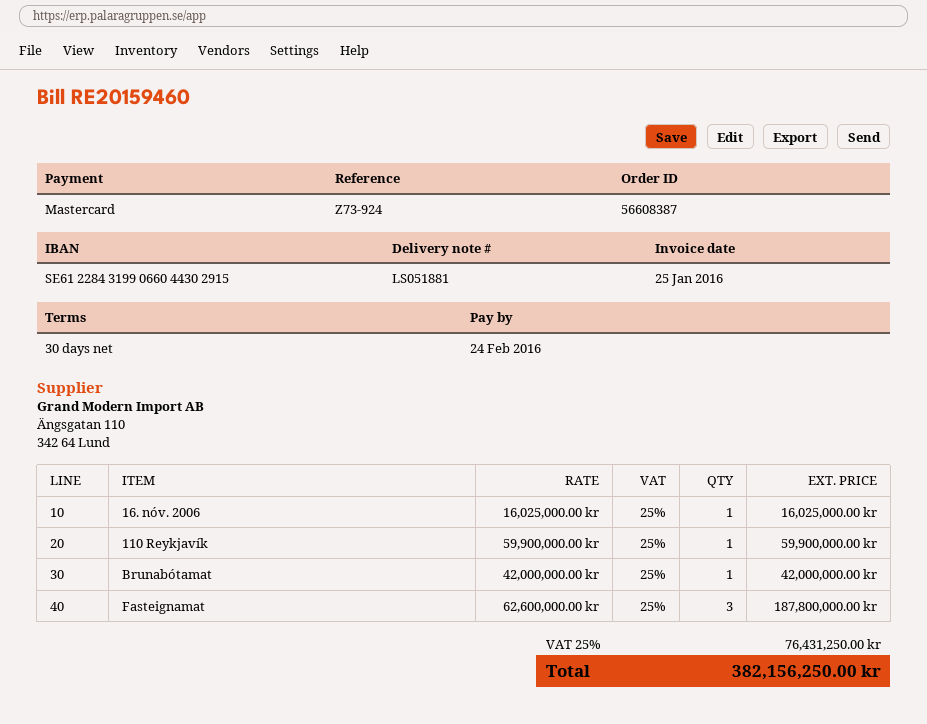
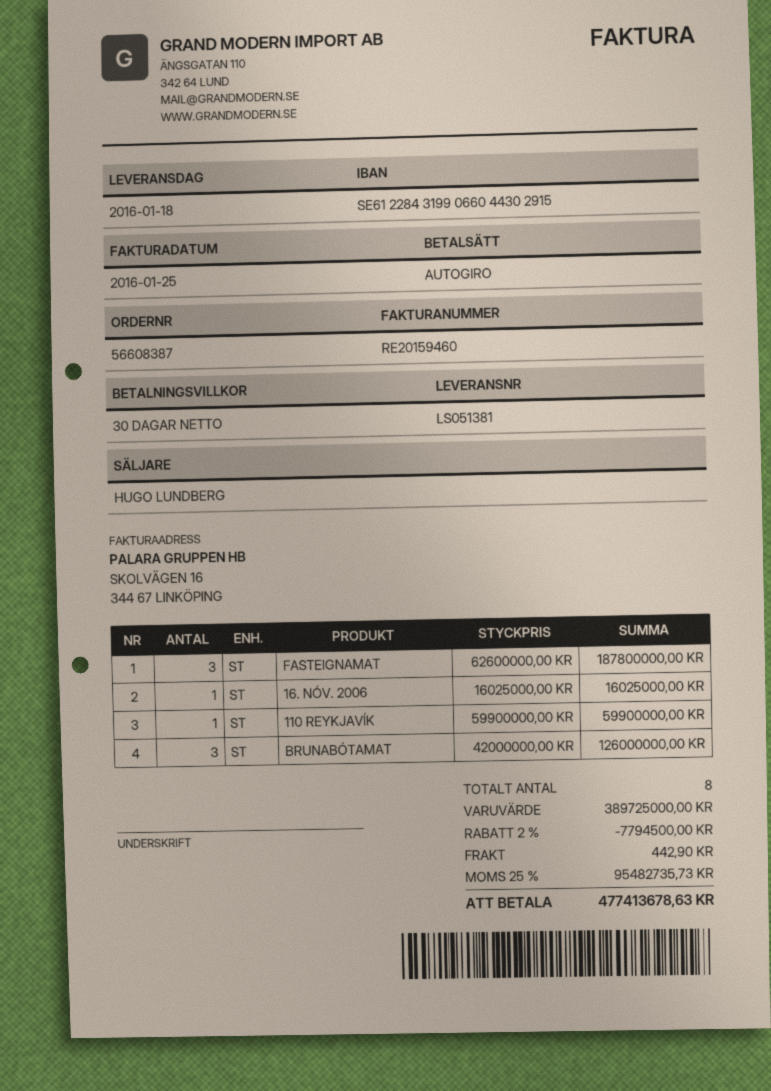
delivery note number: LS051881 -> LS051381
payment method: Mastercard -> direct debit
Brunabótamat: 1 x 42000000.00 = 42000000.00 -> 3 x 42000000.00 = 126000000.00
discount: none -> 2% = 7794500.00
shipping: none -> 442.90
tax: 25% = 76431250.00 -> 25% = 95482735.73
total: 382156250.00 -> 477413678.63

